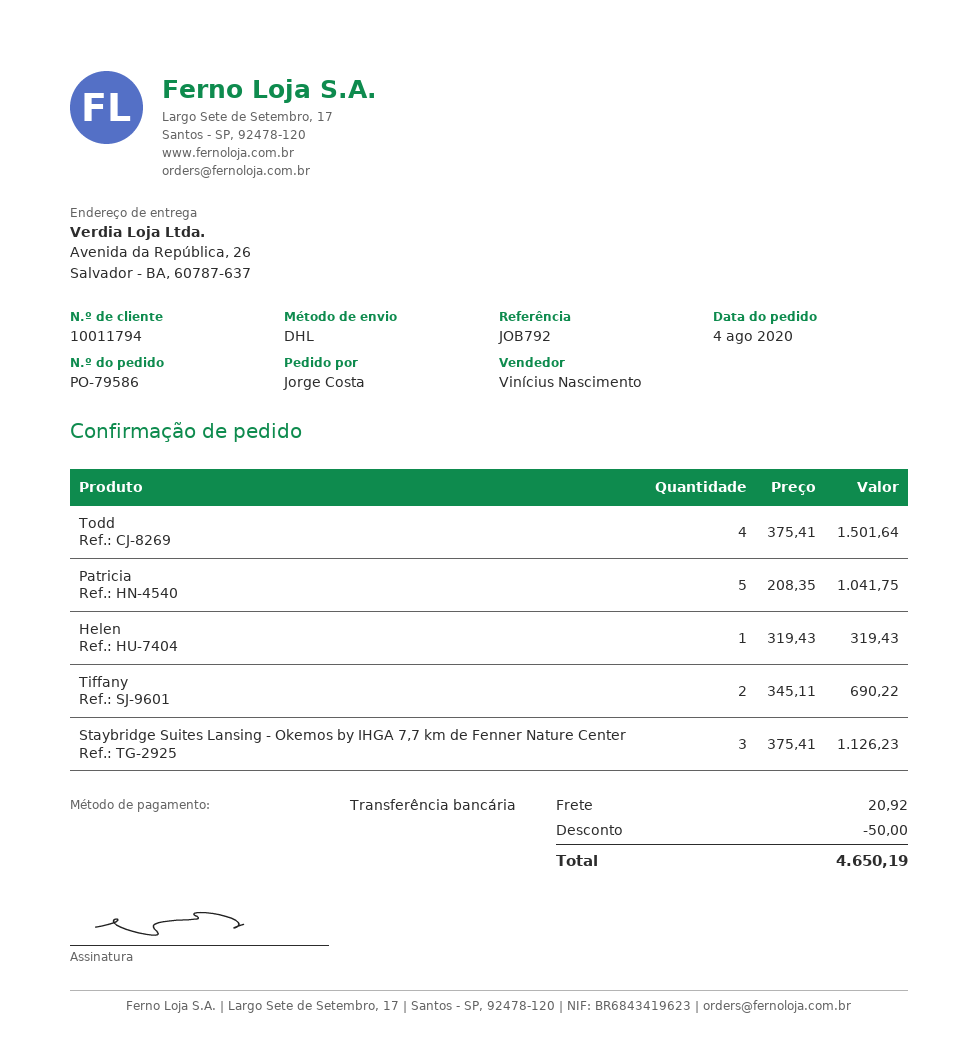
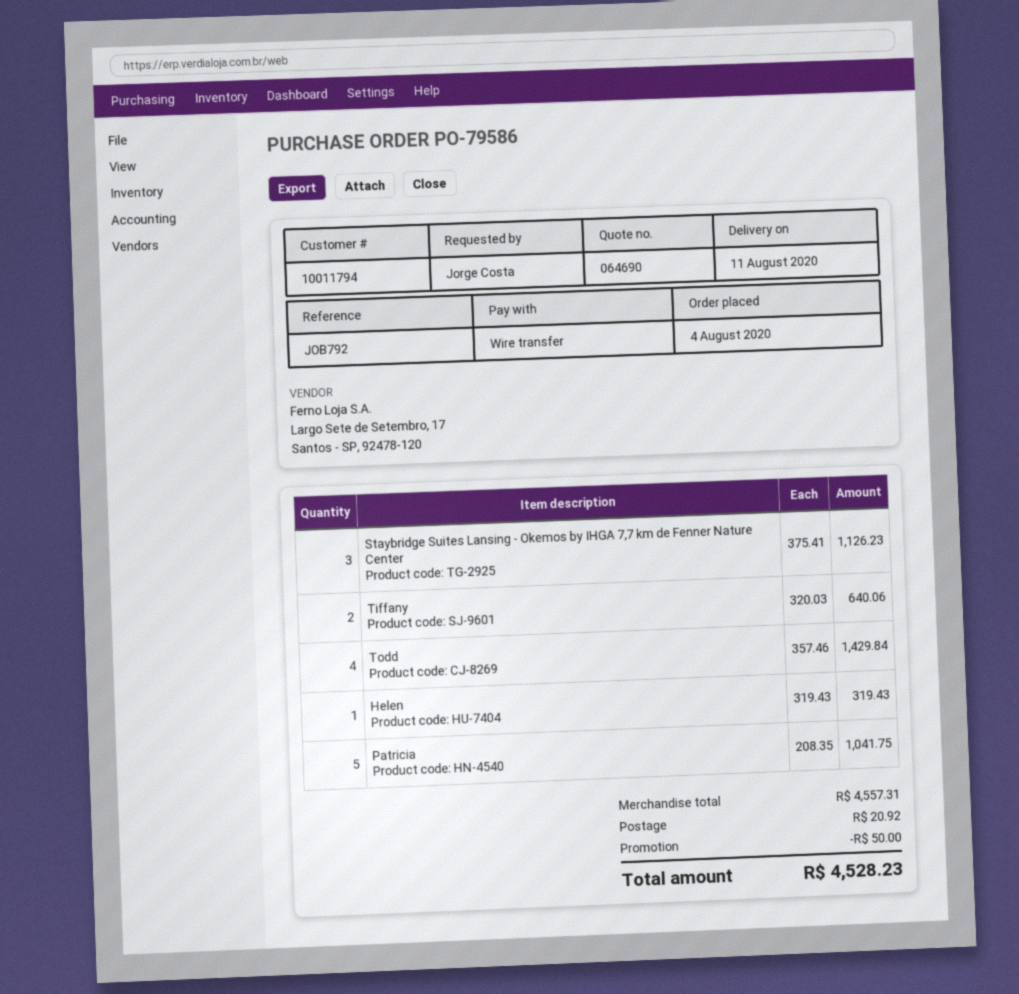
Todd: 4 x 375.41 = 1501.64 -> 4 x 357.46 = 1429.84
Tiffany: 2 x 345.11 = 690.22 -> 2 x 320.03 = 640.06
total: 4650.19 -> 4528.23

